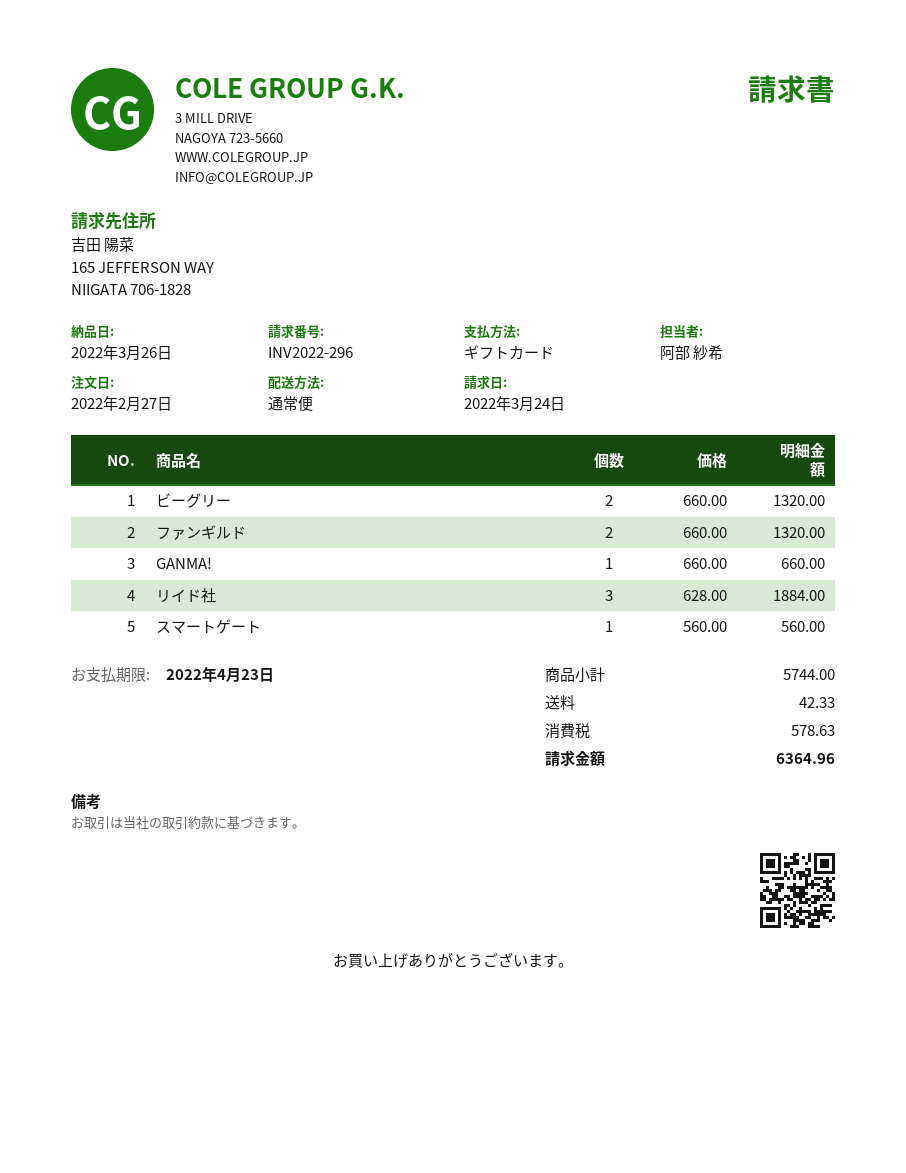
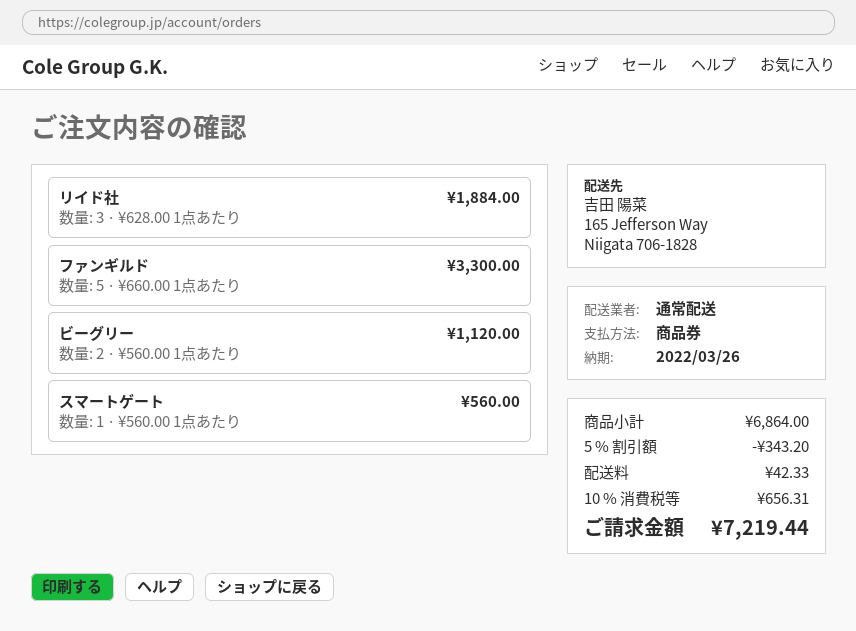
ビーグリー: 2 x 660.00 = 1320.00 -> 2 x 560.00 = 1120.00
ファンギルド: 2 x 660.00 = 1320.00 -> 5 x 660.00 = 3300.00
GANMA!: 1 x 660.00 = 660.00 -> none
subtotal: 5744.00 -> 6864.00
discount: none -> 5% = 343.20
tax: 578.63 -> 656.31
total: 6364.96 -> 7219.44

